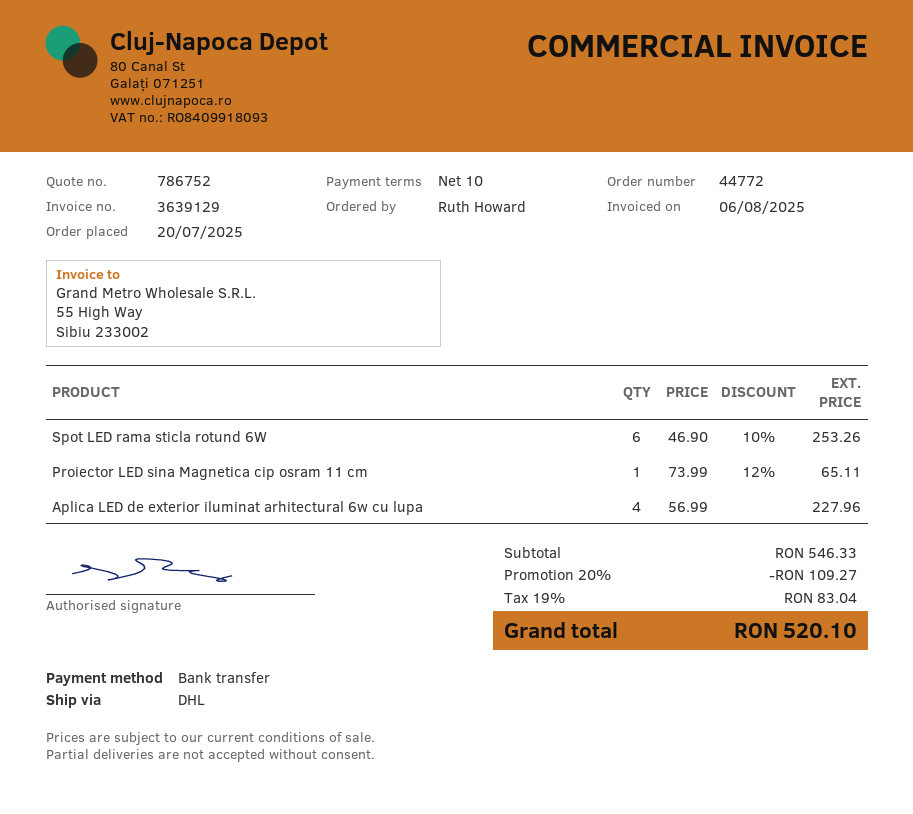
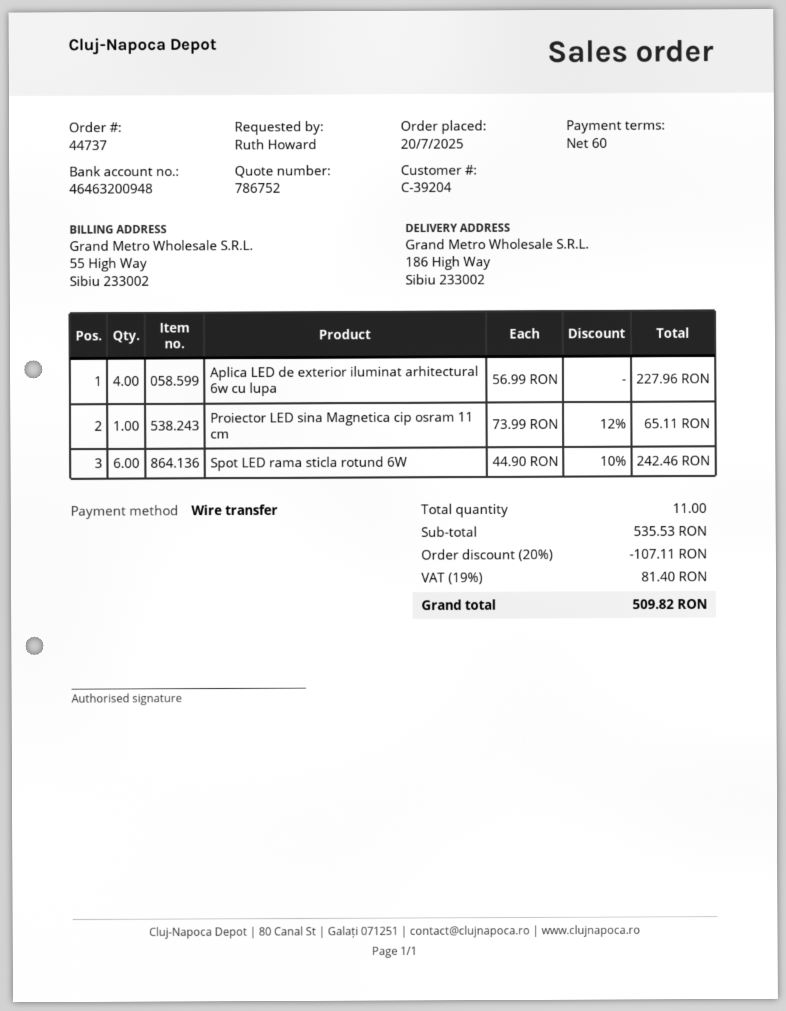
order number: 44772 -> 44737
payment terms: 10 days -> 60 days
Spot LED rama sticla rotund 6W: 6 x 46.90 - 10% = 253.26 -> 6 x 44.90 - 10% = 242.46
subtotal: 546.33 -> 535.53
discount: 20% = 109.27 -> 20% = 107.11
tax: 19% = 83.04 -> 19% = 81.40
total: 520.10 -> 509.82

